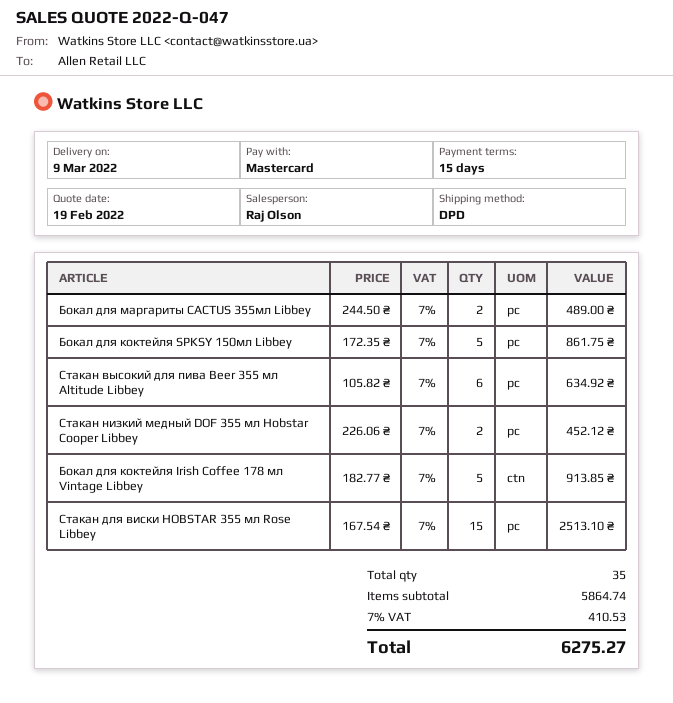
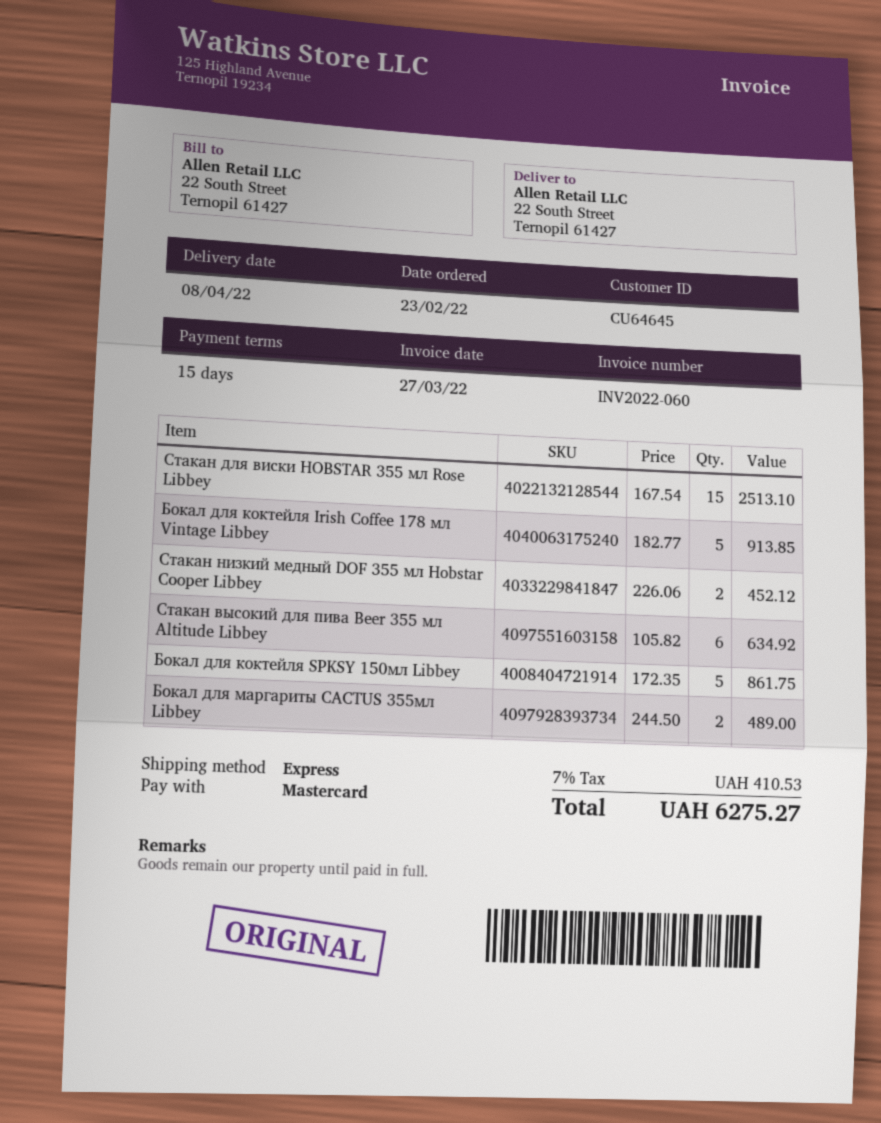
delivery date: 2022-03-09 -> 2022-04-08
shipping method: DPD -> express

